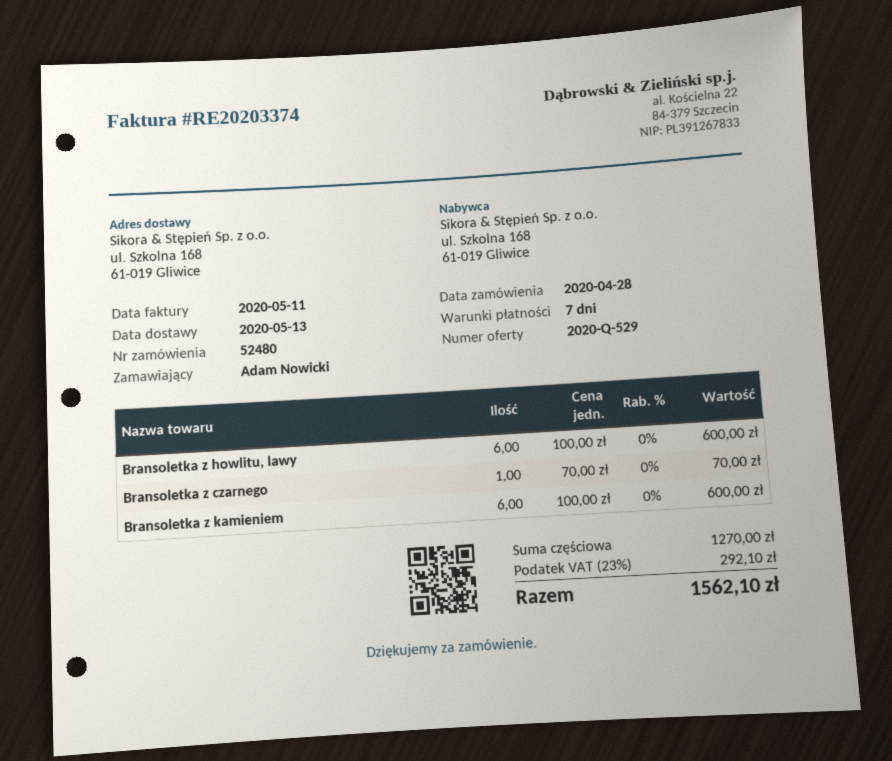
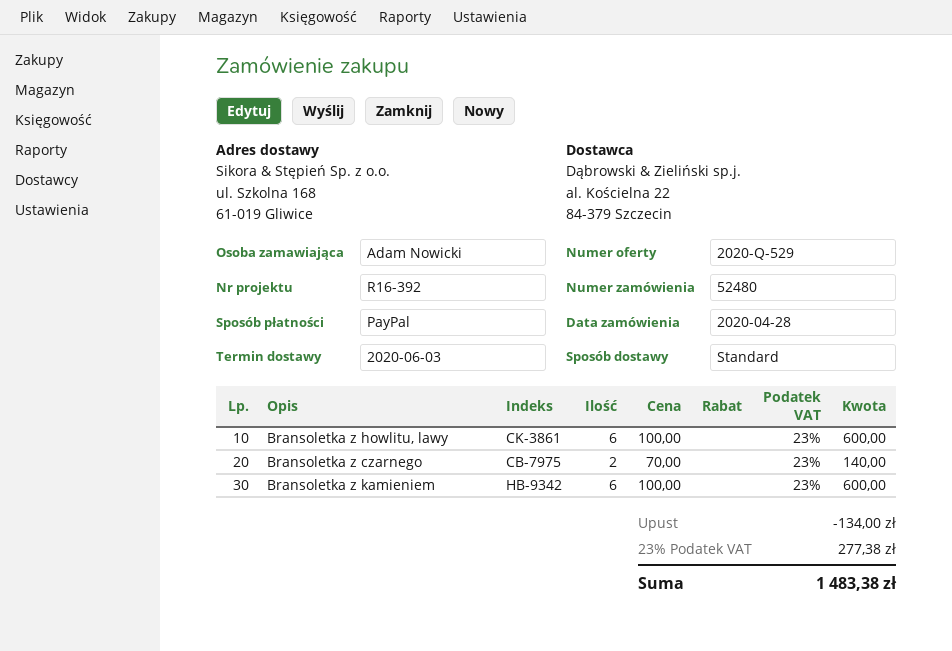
delivery date: 2020-05-13 -> 2020-06-03
Bransoletka z czarnego: 1 x 70.00 = 70.00 -> 2 x 70.00 = 140.00
discount: none -> 134.00
tax: 23% = 292.10 -> 23% = 277.38
total: 1562.10 -> 1483.38

